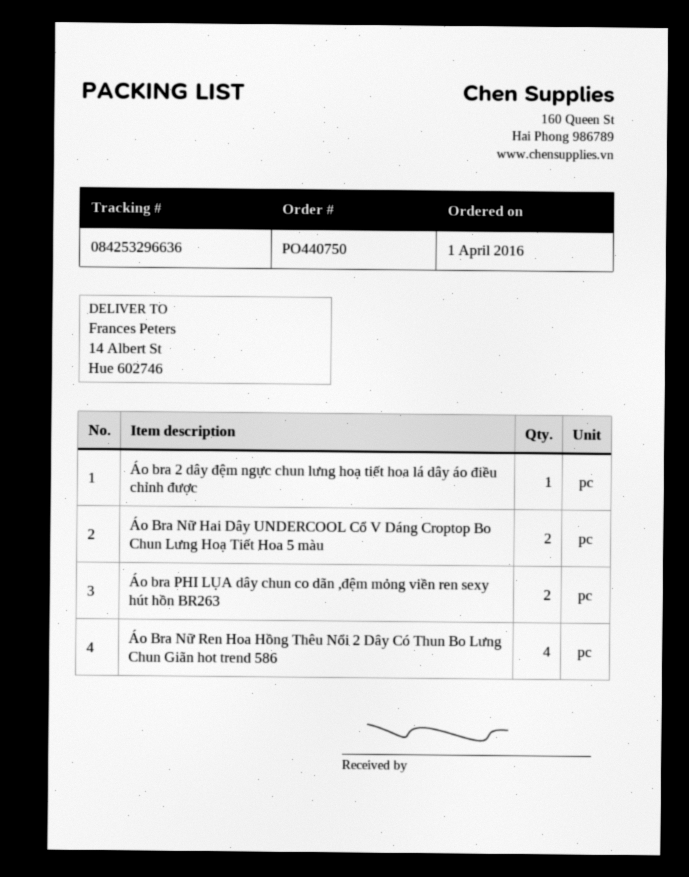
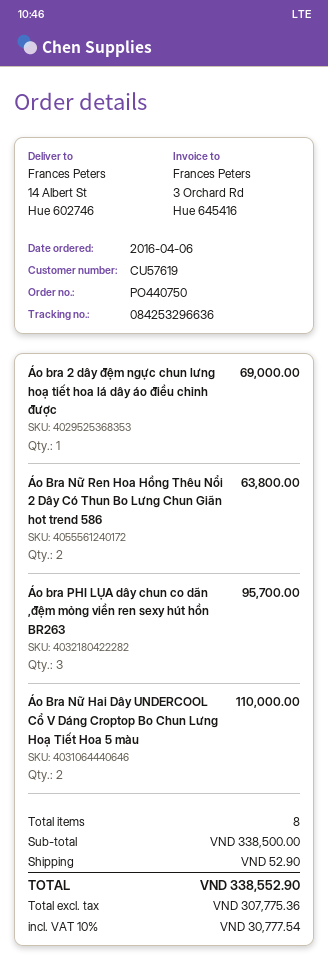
order date: 2016-04-01 -> 2016-04-06
Áo bra PHI LỤA dây chun co dãn ,đệm mỏng viền ren sexy hút hồn BR263: 2 -> 3
Áo Bra Nữ Ren Hoa Hồng Thêu Nổi 2 Dây Có Thun Bo Lưng Chun Giãn hot trend 586: 4 -> 2

